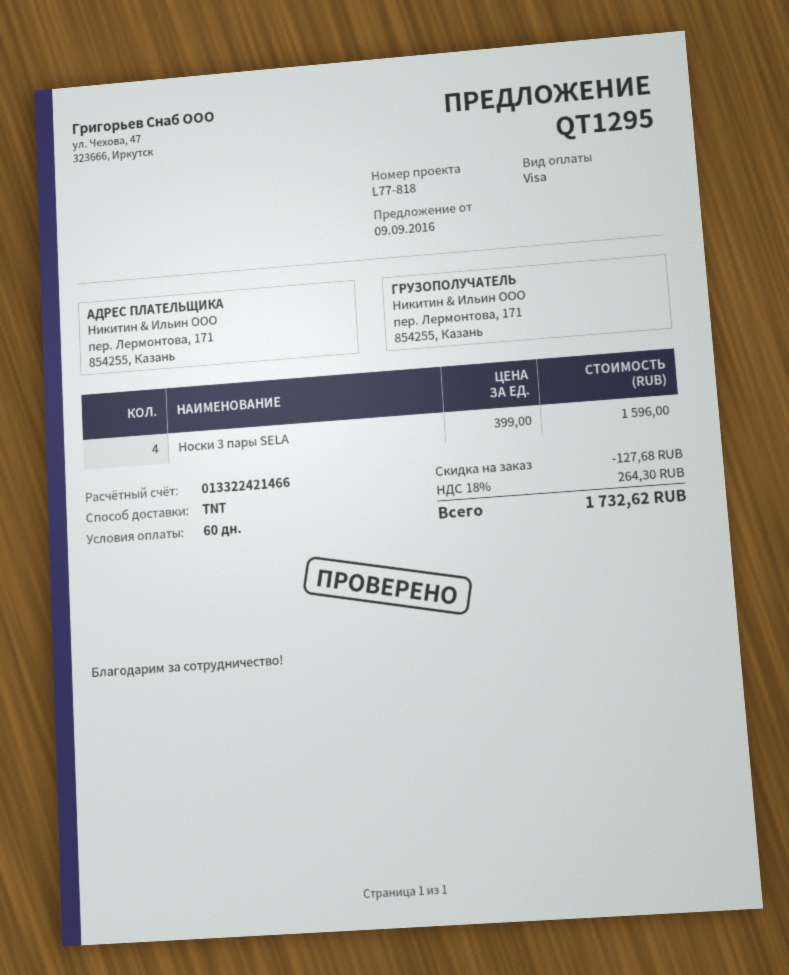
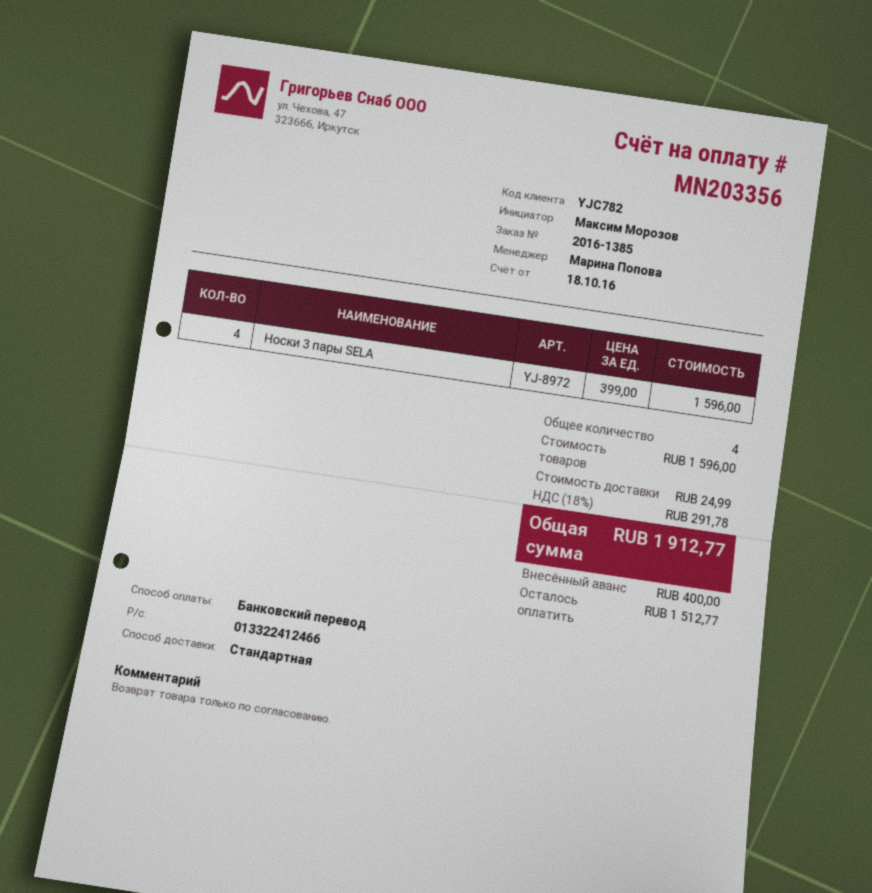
payment method: Visa -> bank transfer
bank account: 013322421466 -> 013322412466
shipping method: TNT -> standard
discount: 127.68 -> none
shipping: none -> 24.99
tax: 18% = 264.30 -> 18% = 291.78
total: 1732.62 -> 1912.77

